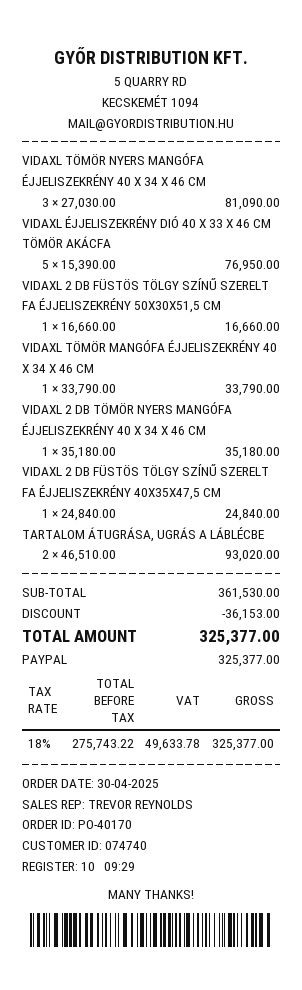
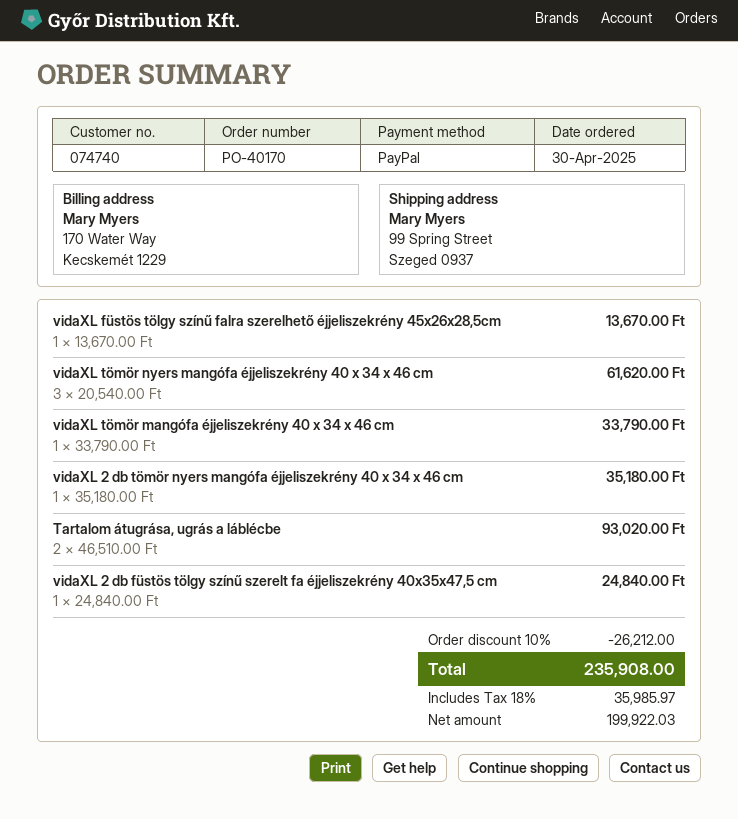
VIDAXL TÖMÖR NYERS MANGÓFA ÉJJELISZEKRÉNY 40 X 34 X 46 CM: 3 x 27030.00 = 81090.00 -> 3 x 20540.00 = 61620.00
VIDAXL ÉJJELISZEKRÉNY DIÓ 40 X 33 X 46 CM TÖMÖR AKÁCFA: 5 x 15390.00 = 76950.00 -> none
VIDAXL 2 DB FÜSTÖS TÖLGY SZÍNŰ SZERELT FA ÉJJELISZEKRÉNY 50X30X51,5 CM: 1 x 16660.00 = 16660.00 -> none
vidaXL füstös tölgy színű falra szerelhető éjjeliszekrény 45x26x28,5cm: none -> 1 x 13670.00 = 13670.00
discount: 36153.00 -> 26212.00
net: 275743.22 -> 199922.03
tax: 18% = 49633.78 -> 18% = 35985.97
total: 325377.00 -> 235908.00

